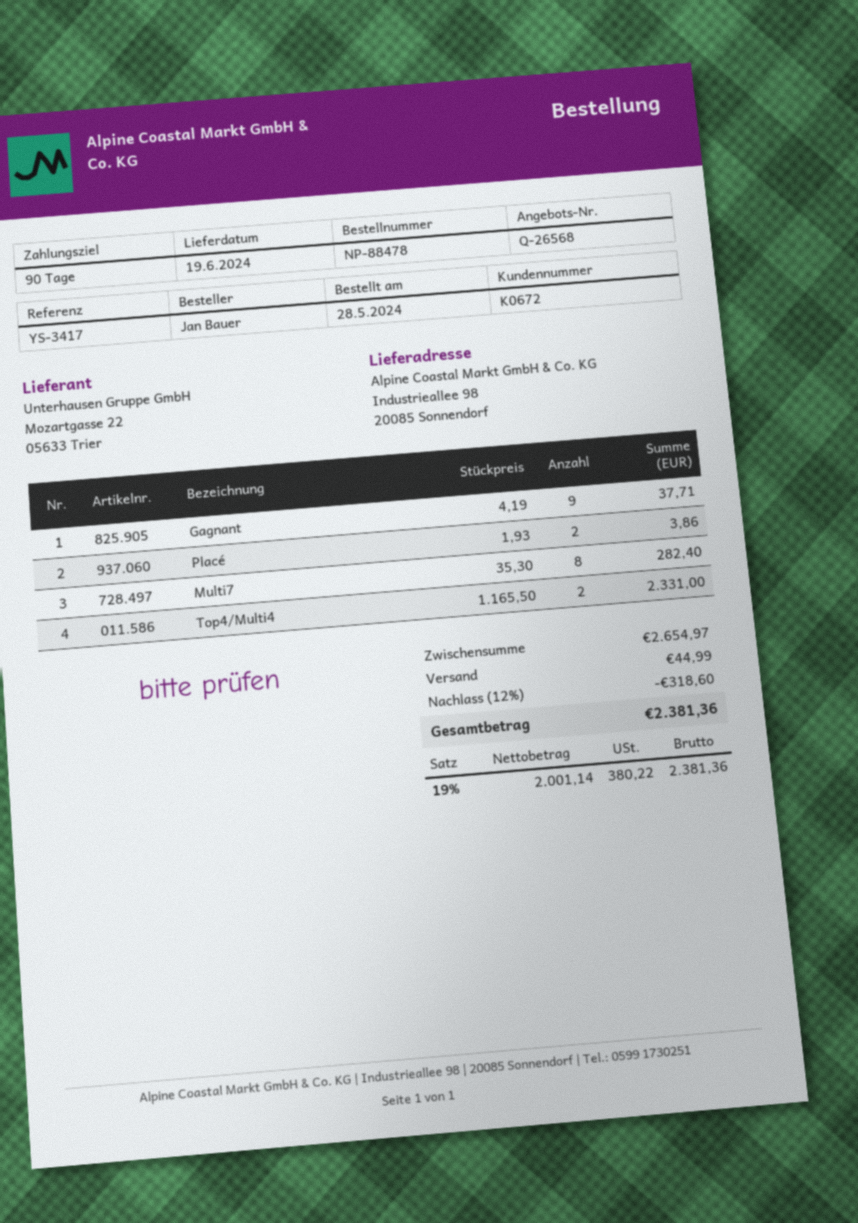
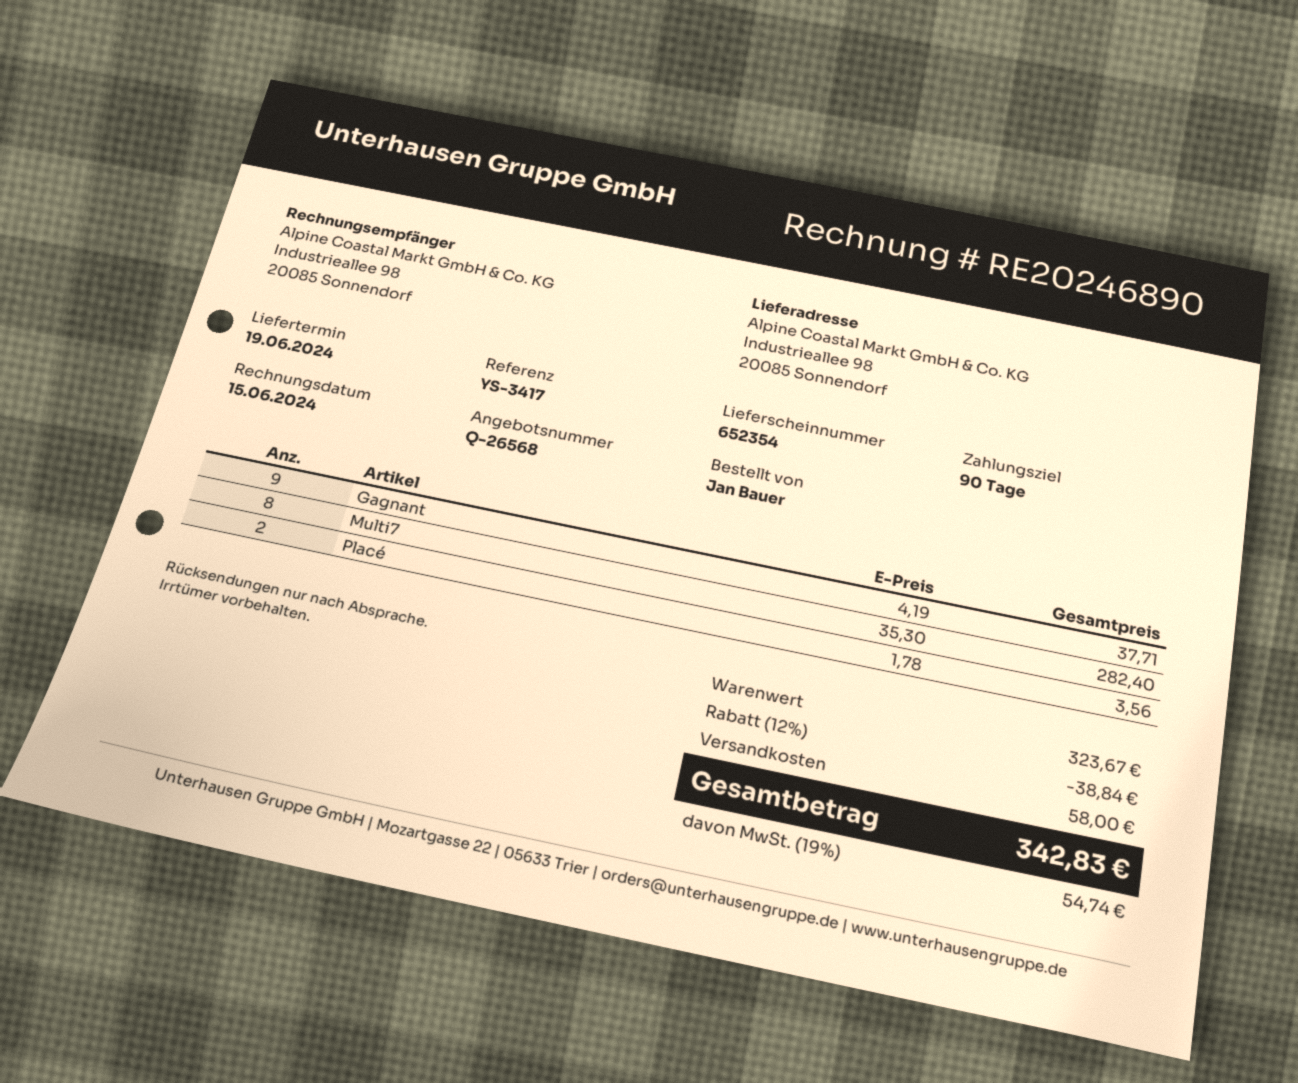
Placé: 2 x 1.93 = 3.86 -> 2 x 1.78 = 3.56
Top4/Multi4: 2 x 1165.50 = 2331.00 -> none
subtotal: 2654.97 -> 323.67
discount: 12% = 318.60 -> 12% = 38.84
shipping: 44.99 -> 58.00
tax: 19% = 380.22 -> 19% = 54.74
total: 2381.36 -> 342.83

